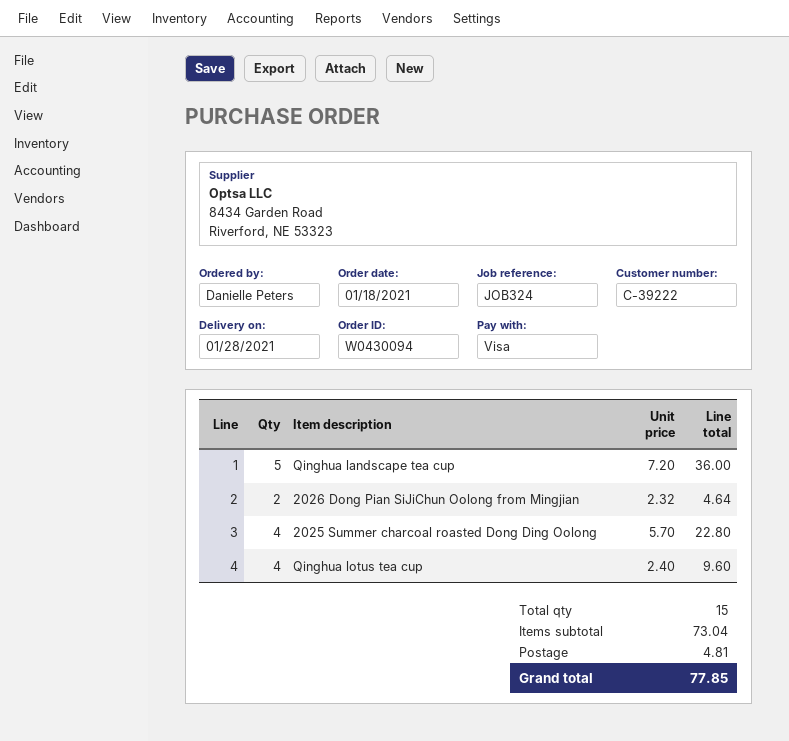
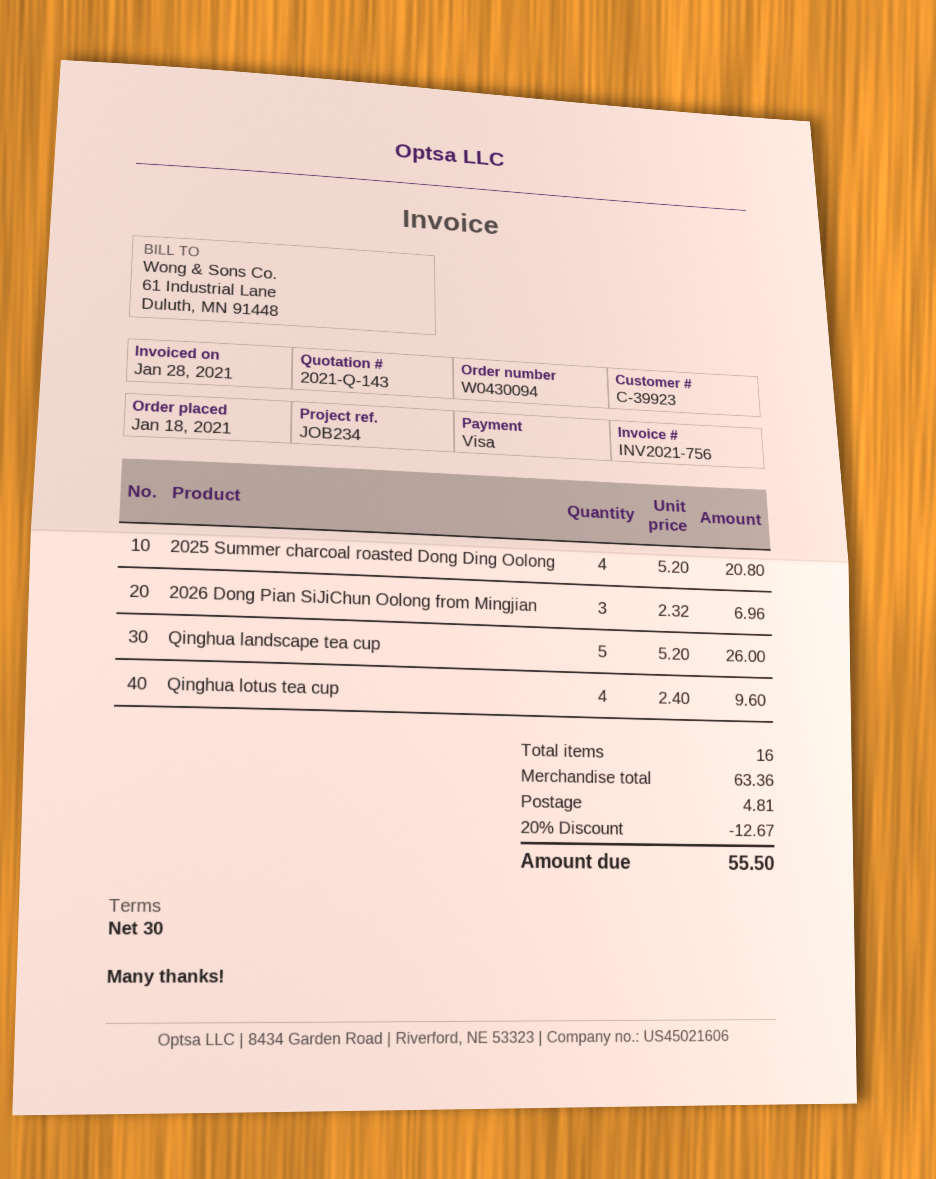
customer number: C-39222 -> C-39923
reference: JOB324 -> JOB234
Qinghua landscape tea cup: 5 x 7.20 = 36.00 -> 5 x 5.20 = 26.00
2026 Dong Pian SiJiChun Oolong from Mingjian: 2 x 2.32 = 4.64 -> 3 x 2.32 = 6.96
2025 Summer charcoal roasted Dong Ding Oolong: 4 x 5.70 = 22.80 -> 4 x 5.20 = 20.80
total quantity: 15 -> 16
subtotal: 73.04 -> 63.36
discount: none -> 20% = 12.67
total: 77.85 -> 55.50

